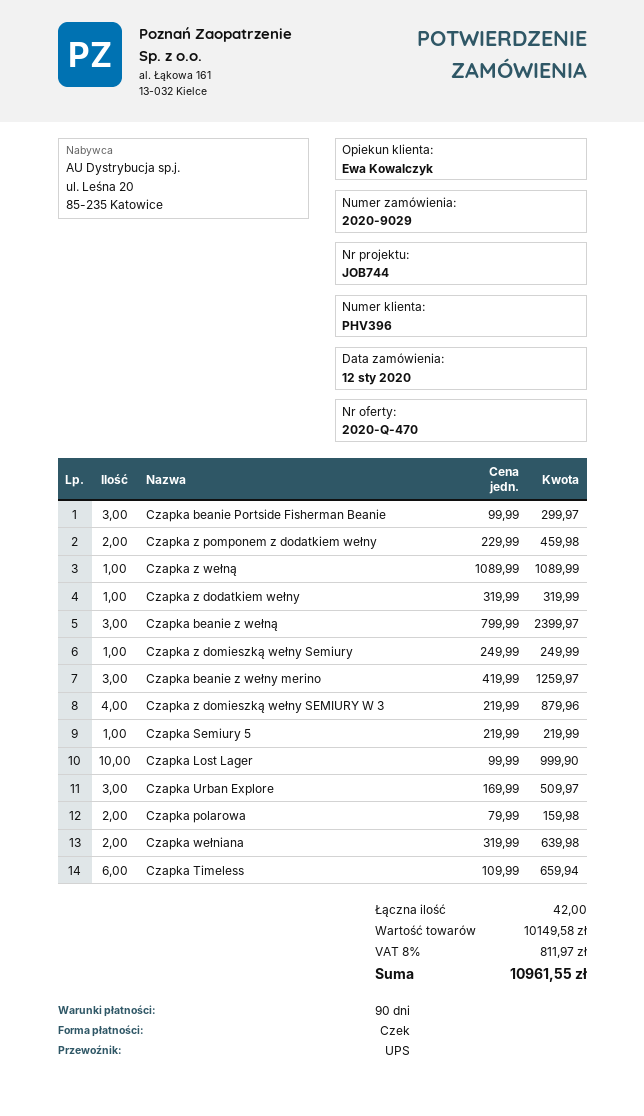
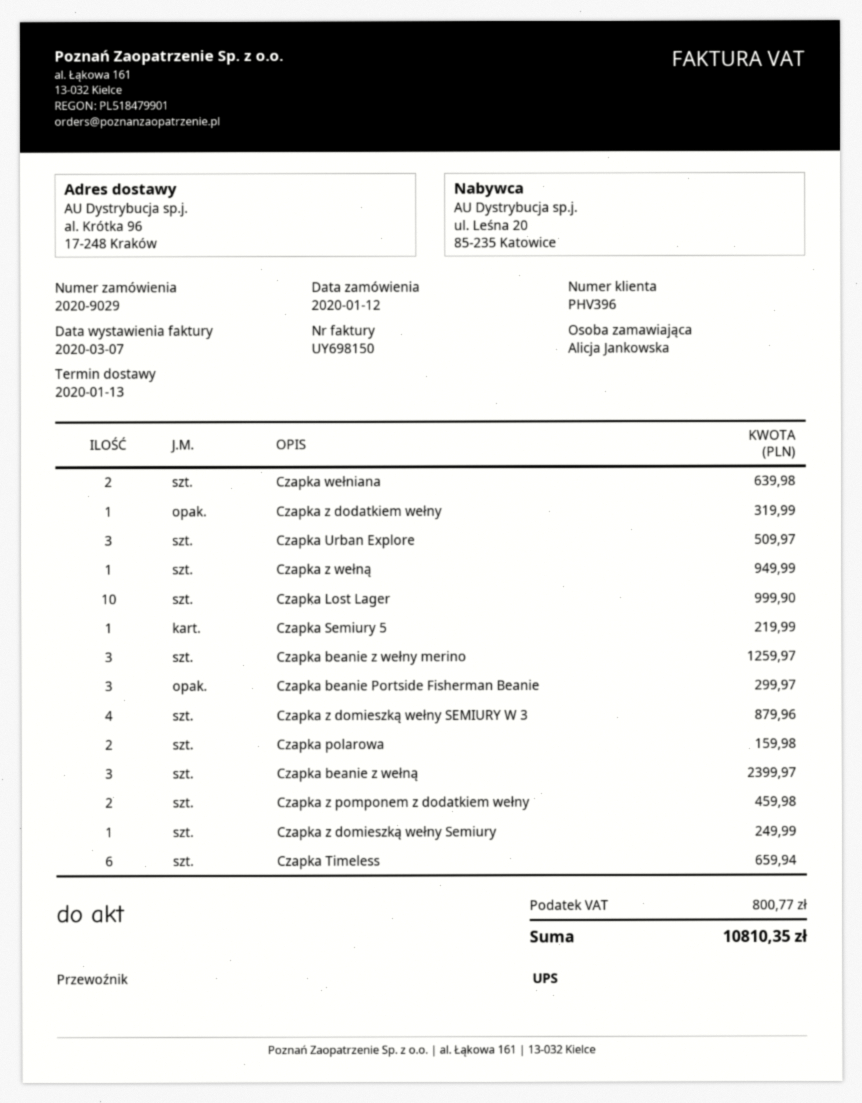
Czapka z wełną: 1 for 1089.99 -> 1 for 949.99
tax: 811.97 -> 800.77
total: 10961.55 -> 10810.35

